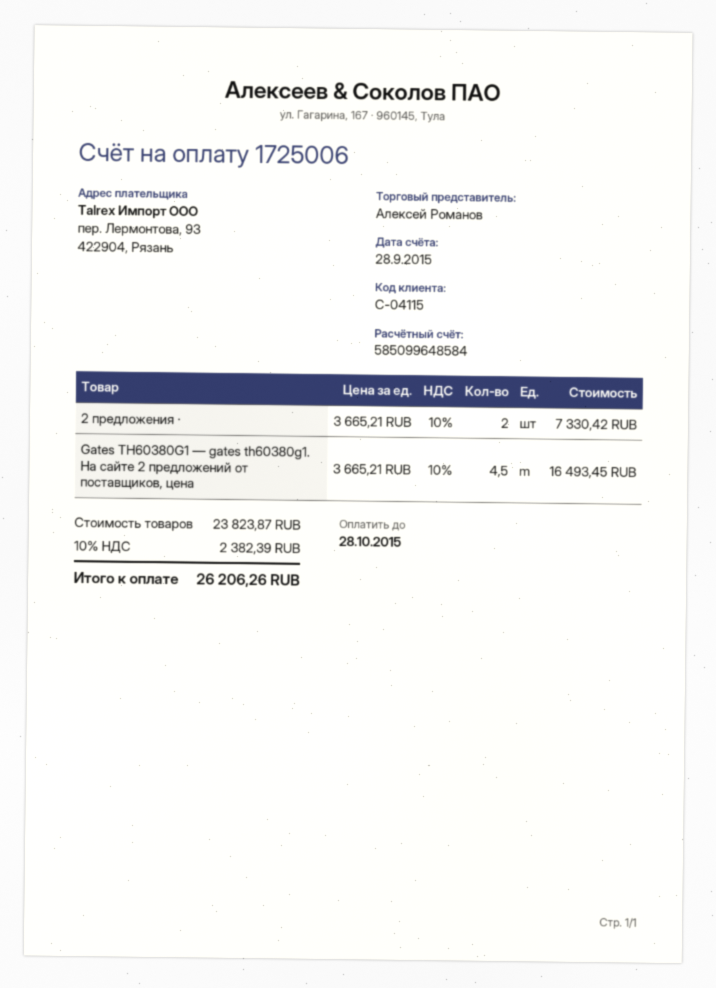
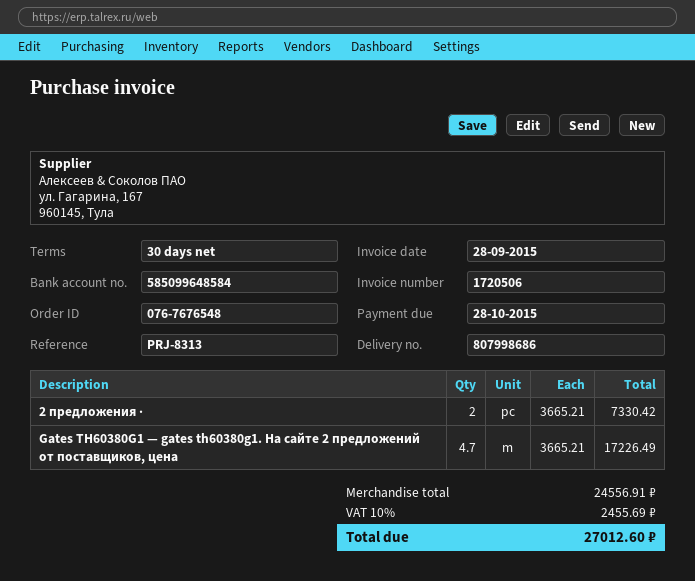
invoice number: 1725006 -> 1720506
Gates TH60380G1 — gates th60380g1. На сайте 2 предложений от поставщиков, цена: 4.5 x 3665.21 = 16493.45 -> 4.7 x 3665.21 = 17226.49
subtotal: 23823.87 -> 24556.91
tax: 10% = 2382.39 -> 10% = 2455.69
total: 26206.26 -> 27012.60

